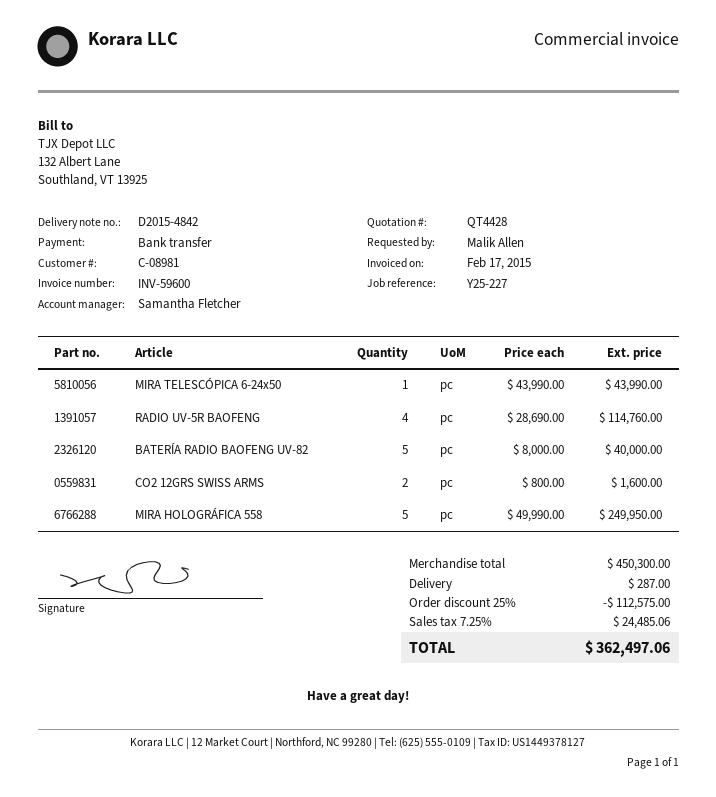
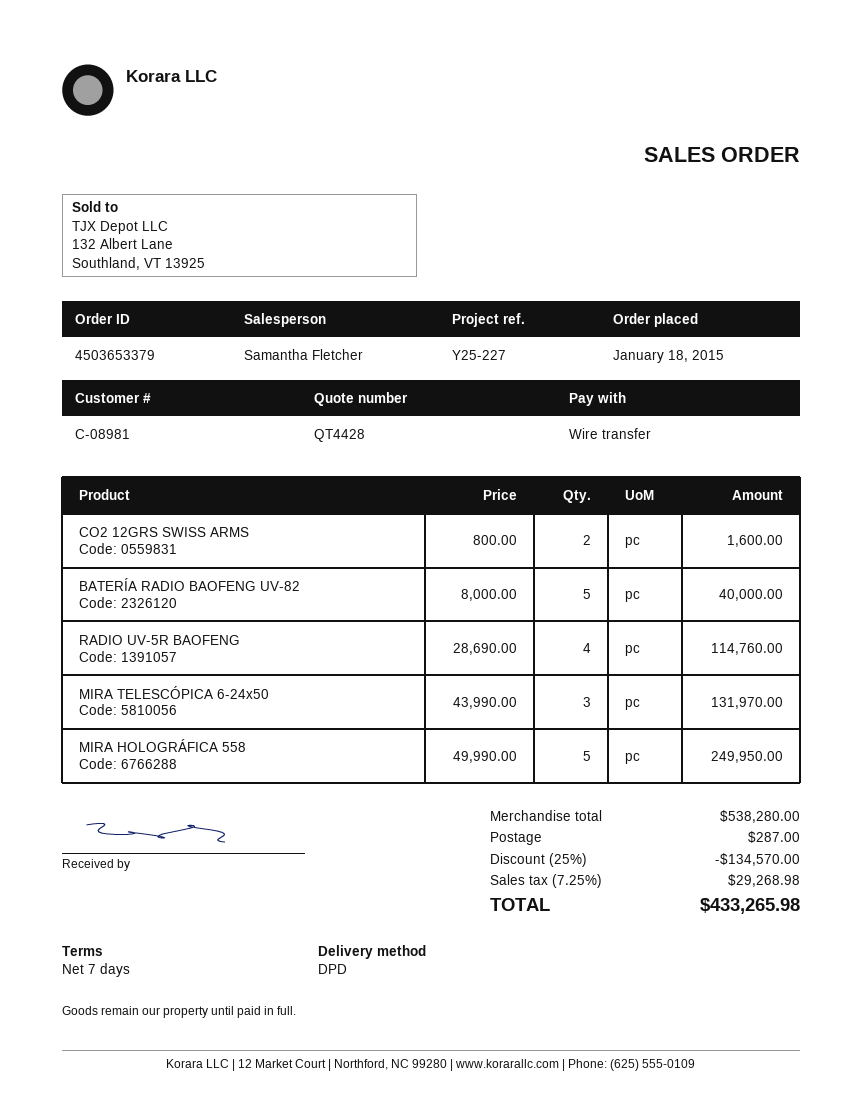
MIRA TELESCÓPICA 6-24x50: 1 x 43990.00 = 43990.00 -> 3 x 43990.00 = 131970.00
subtotal: 450300.00 -> 538280.00
discount: 25% = 112575.00 -> 25% = 134570.00
tax: 7.25% = 24485.06 -> 7.25% = 29268.98
total: 362497.06 -> 433265.98

